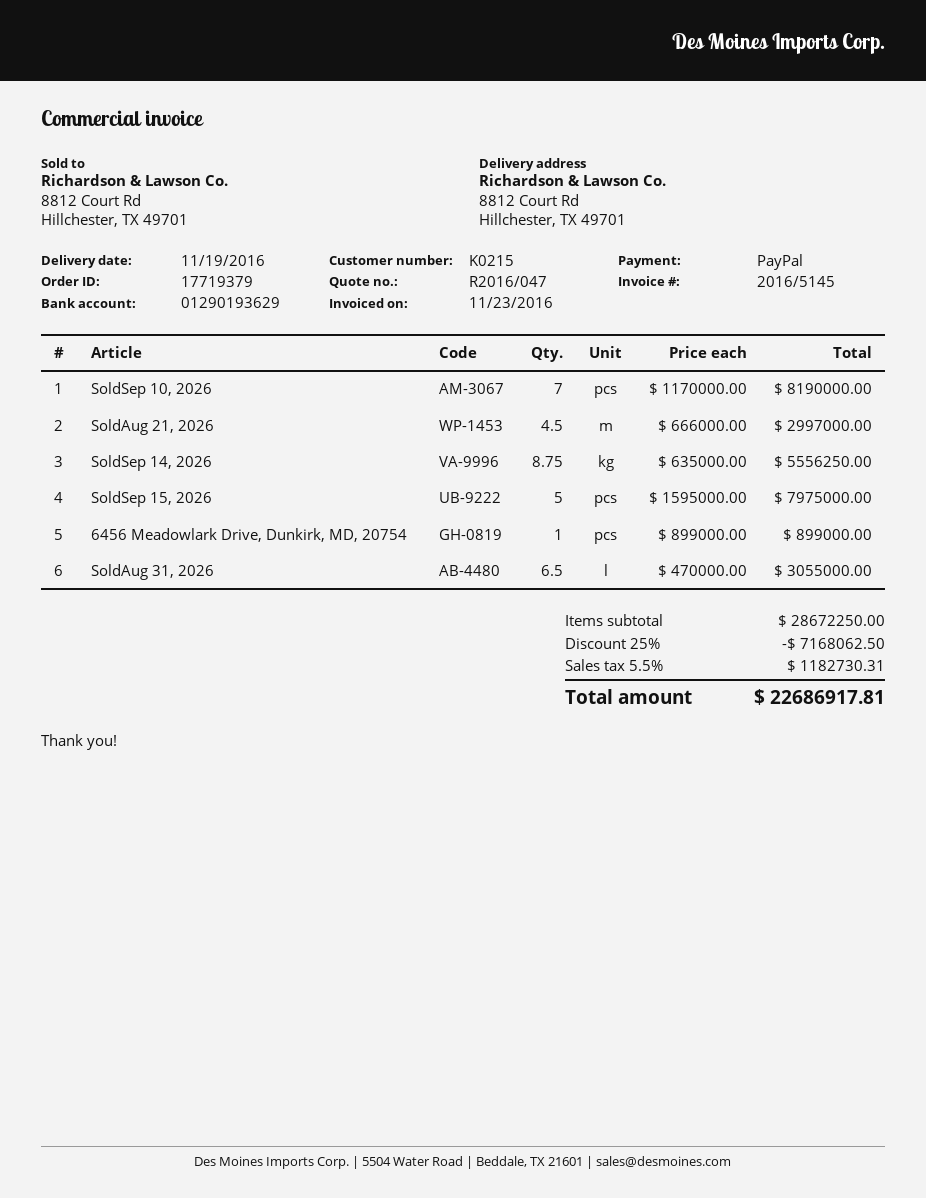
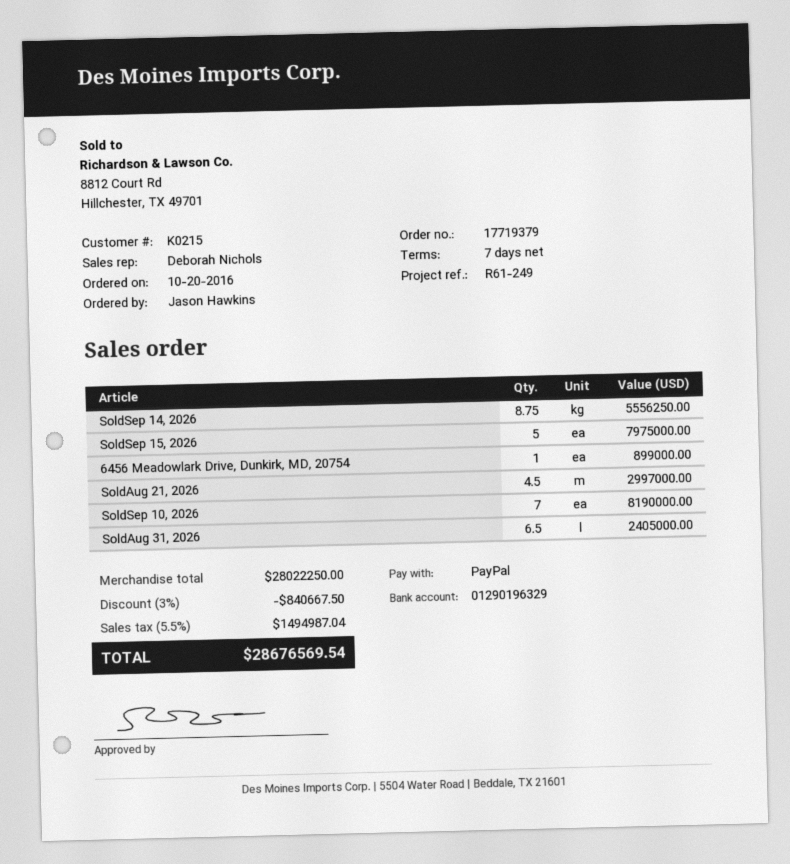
bank account: 01290193629 -> 01290196329
SoldAug 31, 2026: 6.5 for 3055000.00 -> 6.5 for 2405000.00
subtotal: 28672250.00 -> 28022250.00
discount: 25% = 7168062.50 -> 3% = 840667.50
tax: 5.5% = 1182730.31 -> 5.5% = 1494987.04
total: 22686917.81 -> 28676569.54

